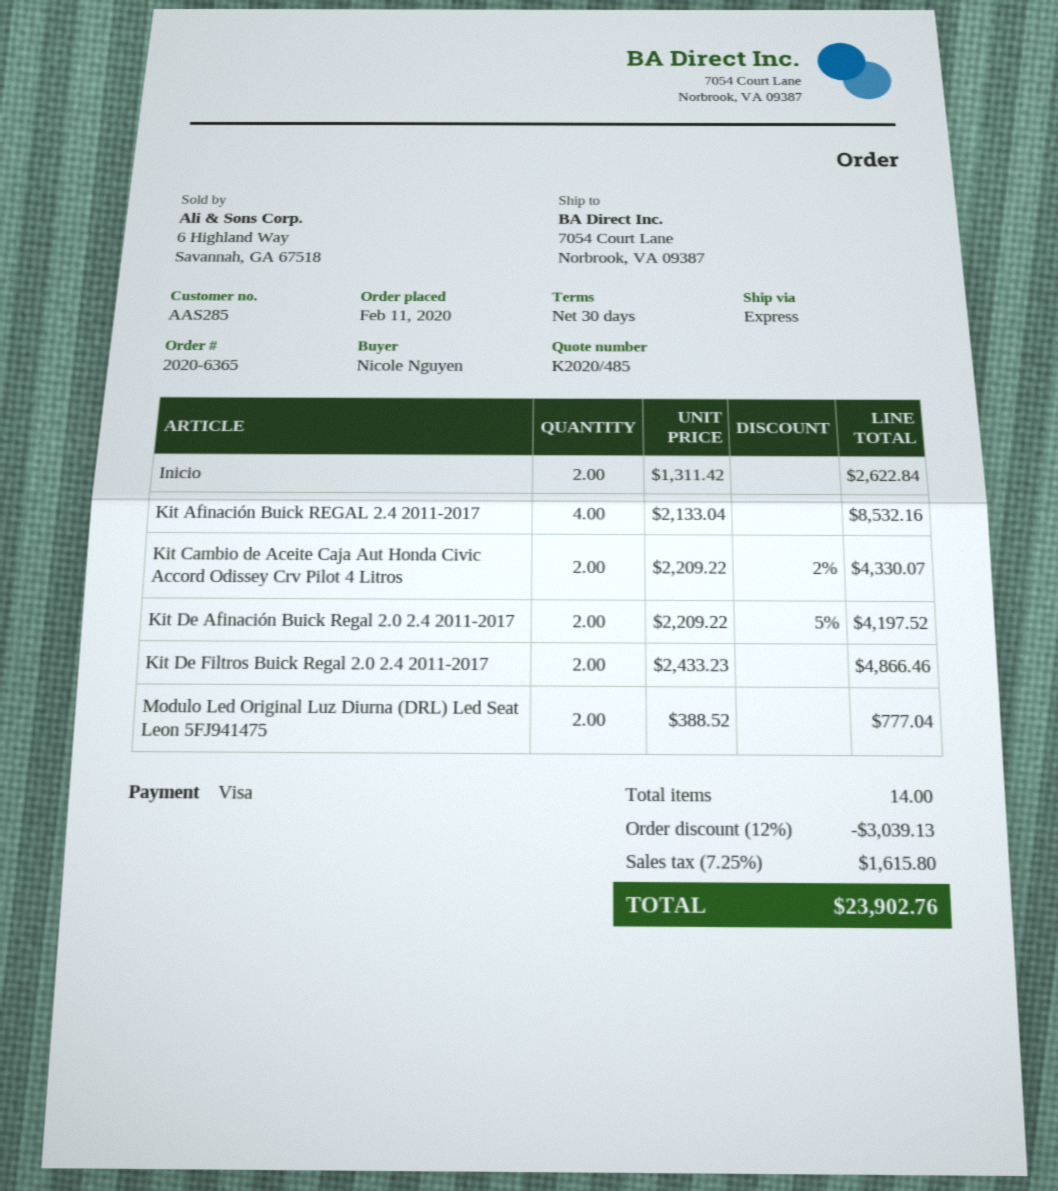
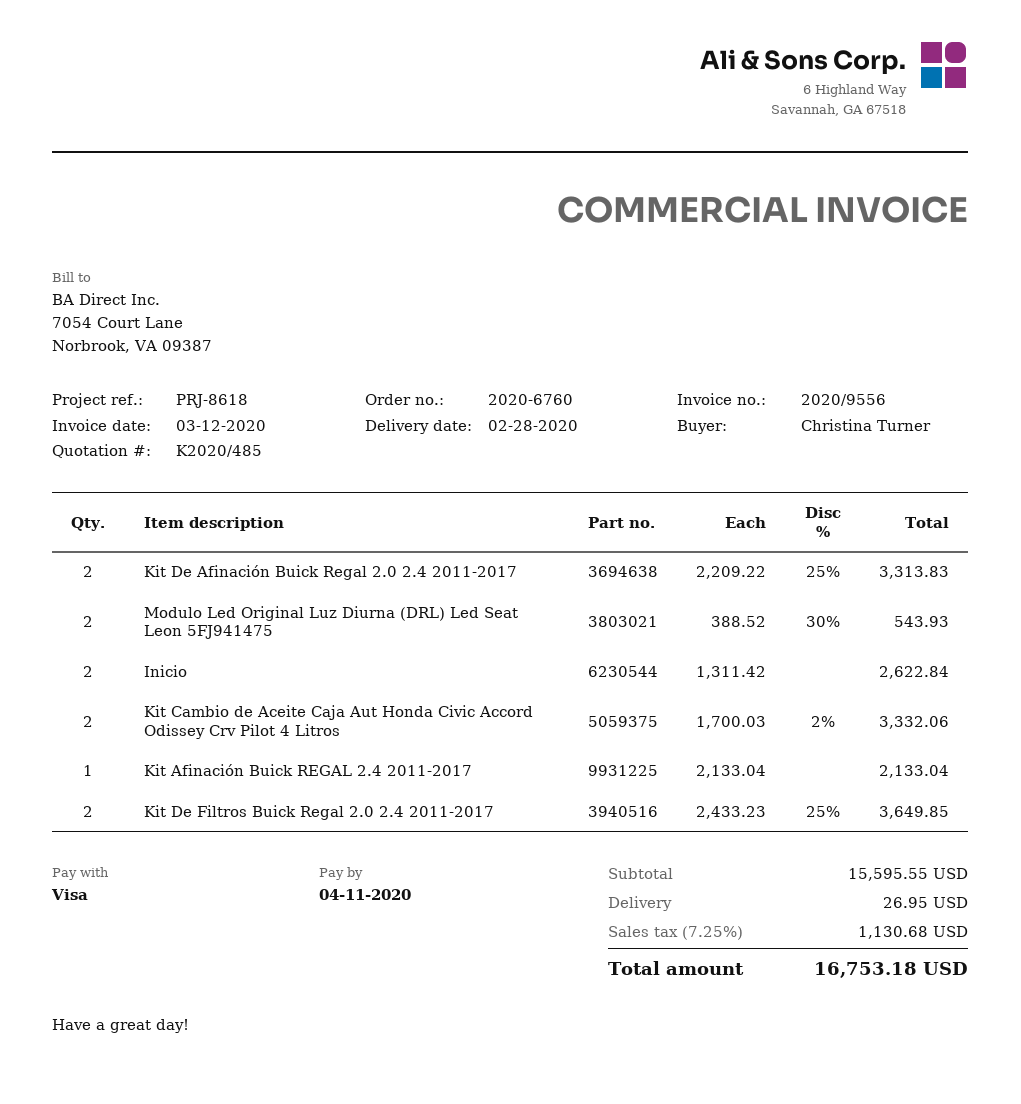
order number: 2020-6365 -> 2020-6760
ordered by: Nicole Nguyen -> Christina Turner
Kit Afinación Buick REGAL 2.4 2011-2017: 4 x 2133.04 = 8532.16 -> 1 x 2133.04 = 2133.04
Kit Cambio de Aceite Caja Aut Honda Civic Accord Odissey Crv Pilot 4 Litros: 2 x 2209.22 - 2% = 4330.07 -> 2 x 1700.03 - 2% = 3332.06
Kit De Afinación Buick Regal 2.0 2.4 2011-2017: 2 x 2209.22 - 5% = 4197.52 -> 2 x 2209.22 - 25% = 3313.83
Kit De Filtros Buick Regal 2.0 2.4 2011-2017: 2 x 2433.23 = 4866.46 -> 2 x 2433.23 - 25% = 3649.85
Modulo Led Original Luz Diurna (DRL) Led Seat Leon 5FJ941475: 2 x 388.52 = 777.04 -> 2 x 388.52 - 30% = 543.93
discount: 12% = 3039.13 -> none
shipping: none -> 26.95
tax: 7.25% = 1615.80 -> 7.25% = 1130.68
total: 23902.76 -> 16753.18

